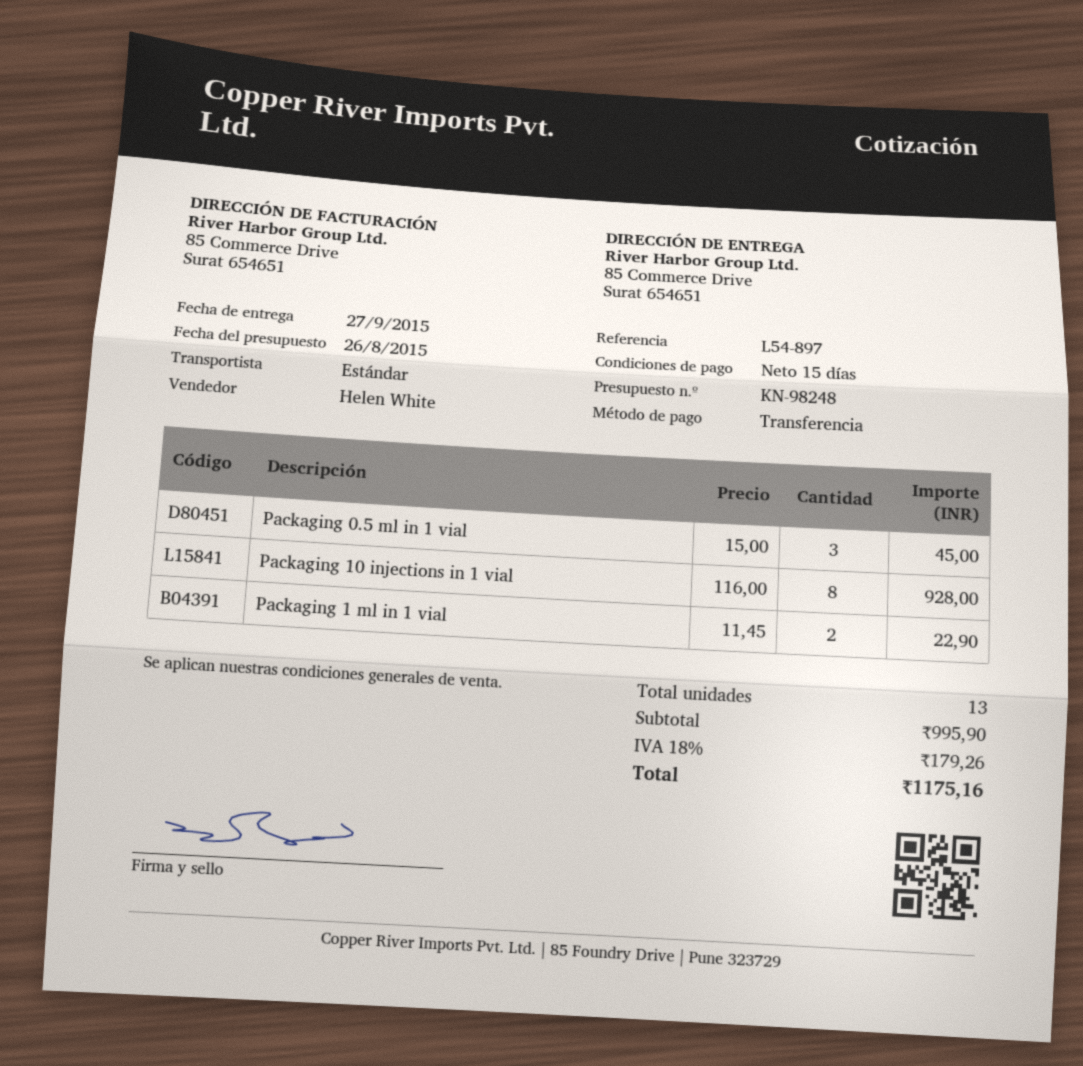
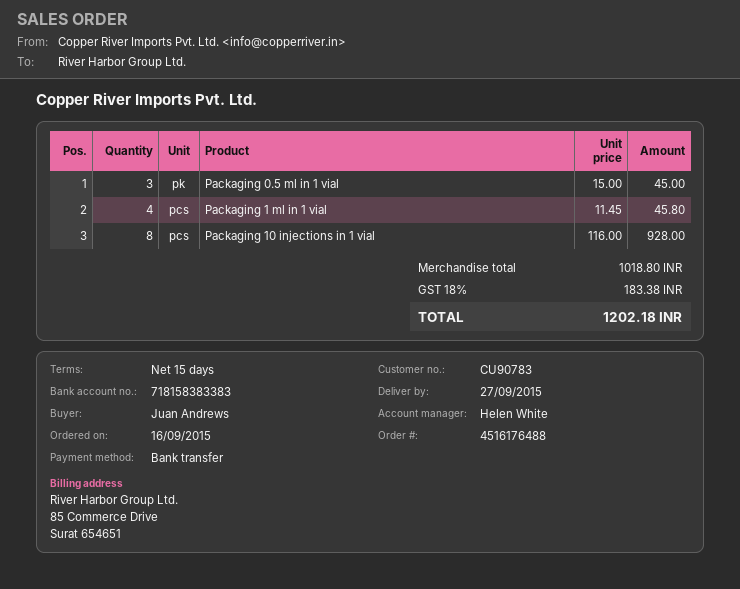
Packaging 1 ml in 1 vial: 2 x 11.45 = 22.90 -> 4 x 11.45 = 45.80
subtotal: 995.90 -> 1018.80
tax: 18% = 179.26 -> 18% = 183.38
total: 1175.16 -> 1202.18

